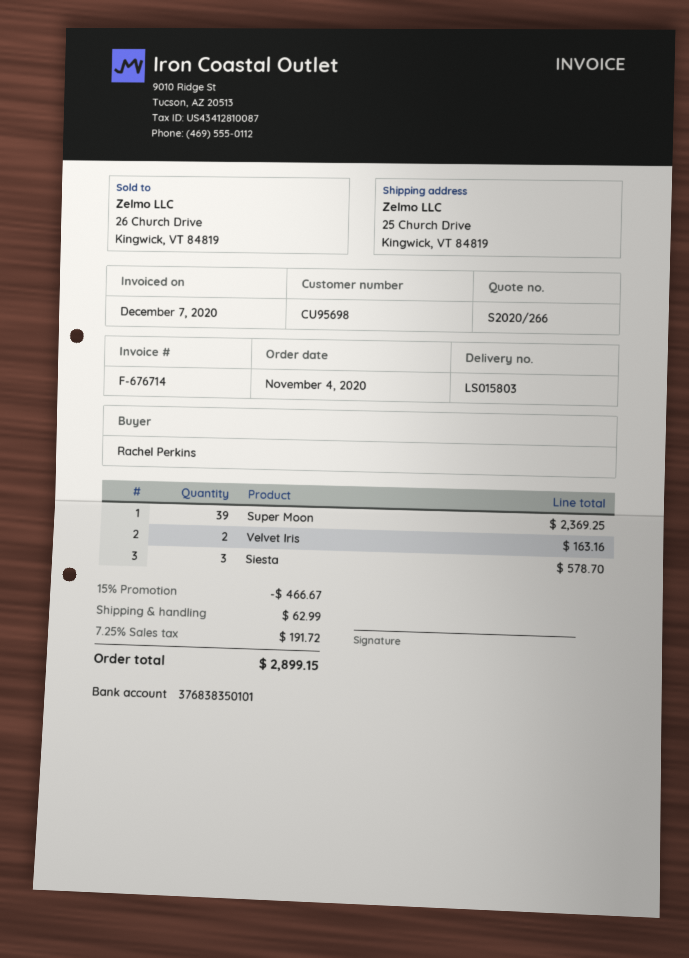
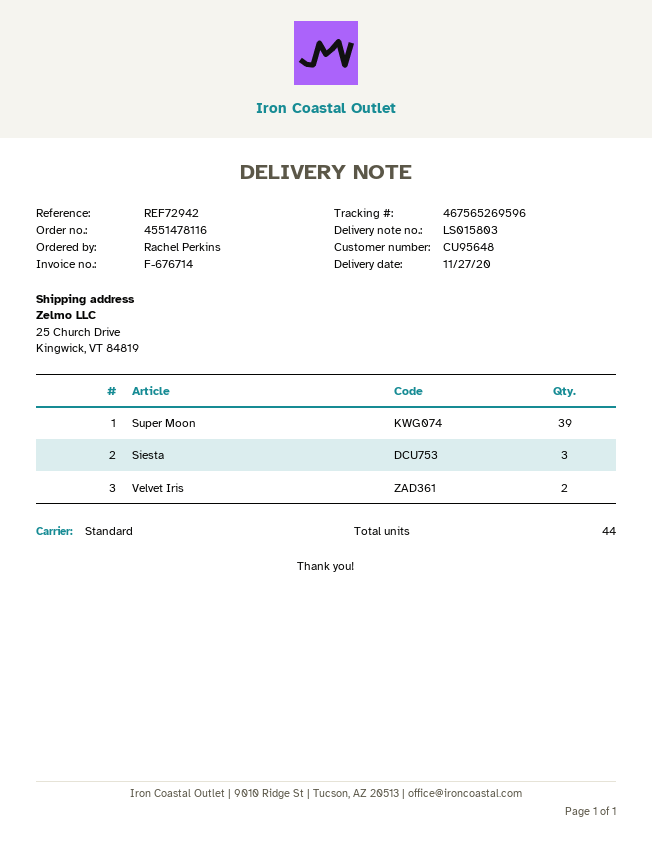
customer number: CU95698 -> CU95648

